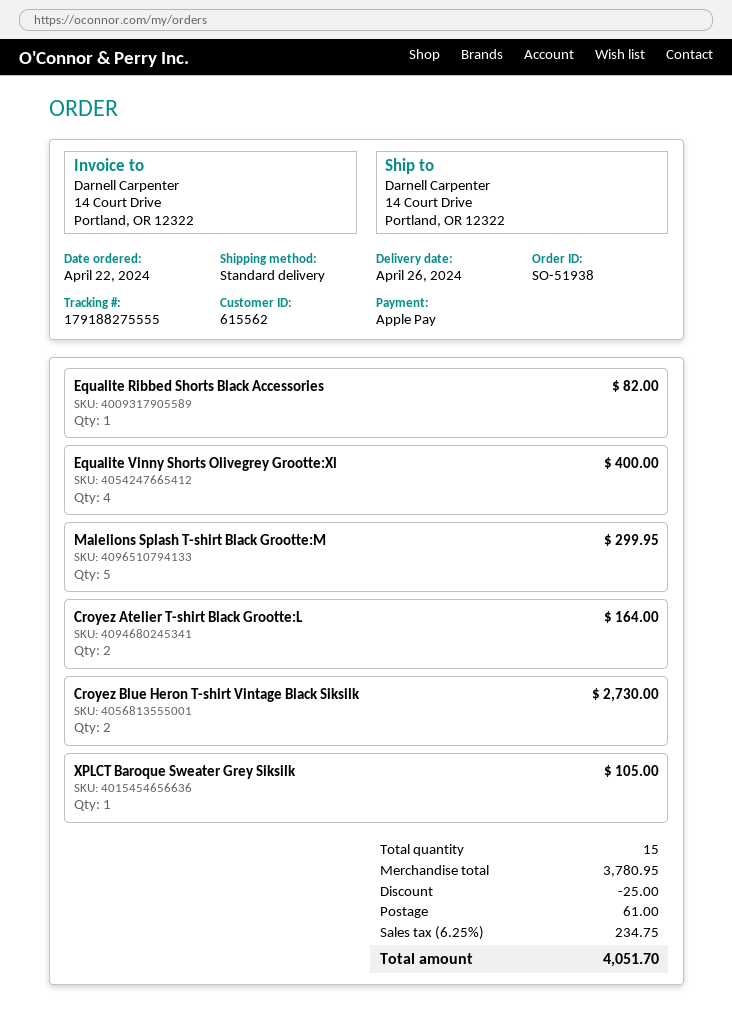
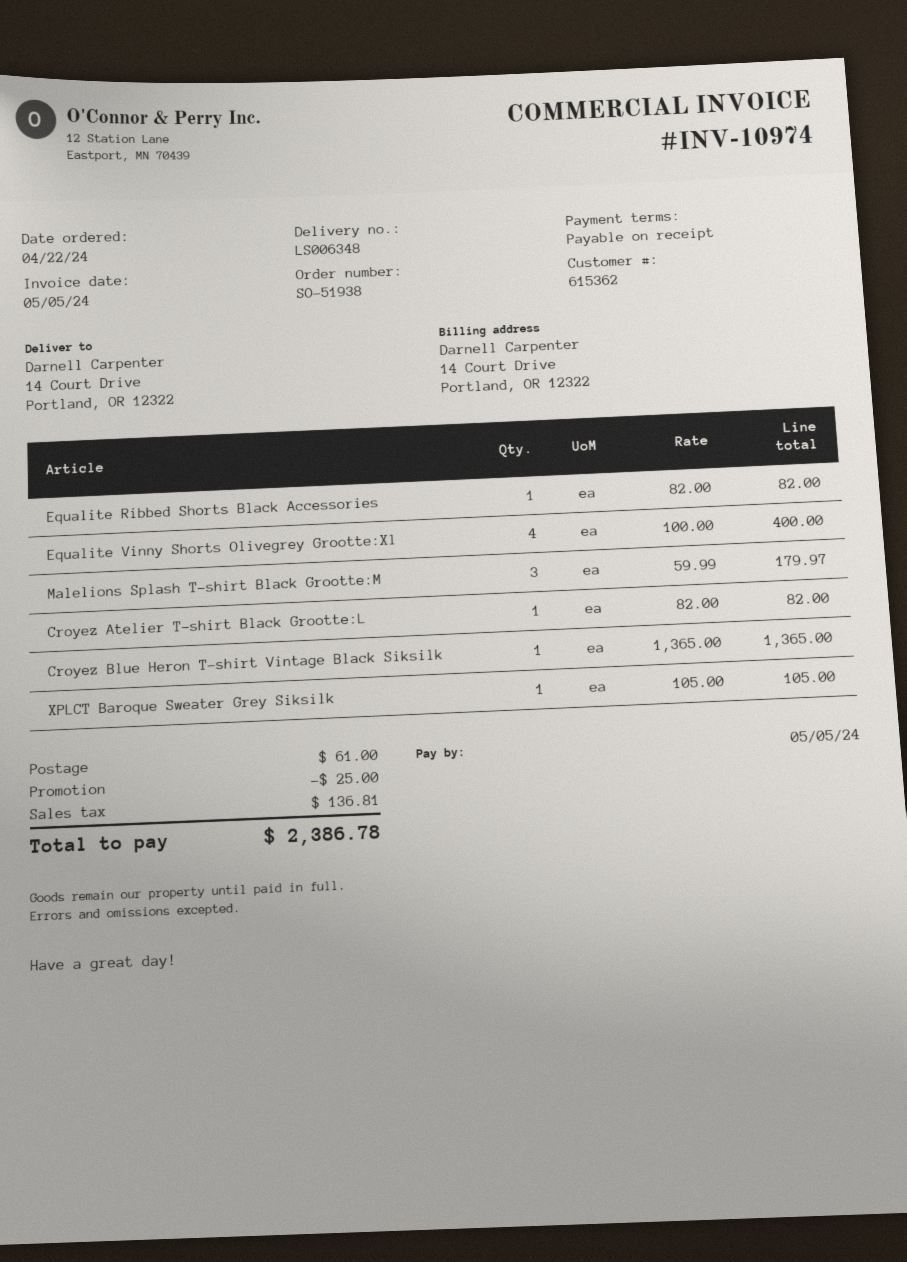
customer number: 615562 -> 615362
Malelions Splash T-shirt Black Grootte:M: 5 for 299.95 -> 3 for 179.97
Croyez Atelier T-shirt Black Grootte:L: 2 for 164.00 -> 1 for 82.00
Croyez Blue Heron T-shirt Vintage Black Siksilk: 2 for 2730.00 -> 1 for 1365.00
tax: 234.75 -> 136.81
total: 4051.70 -> 2386.78

